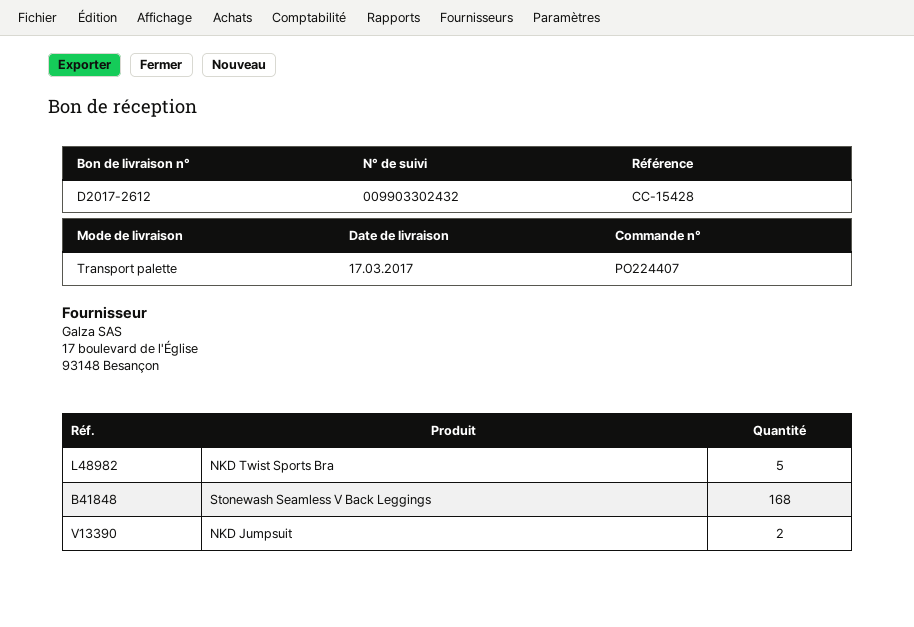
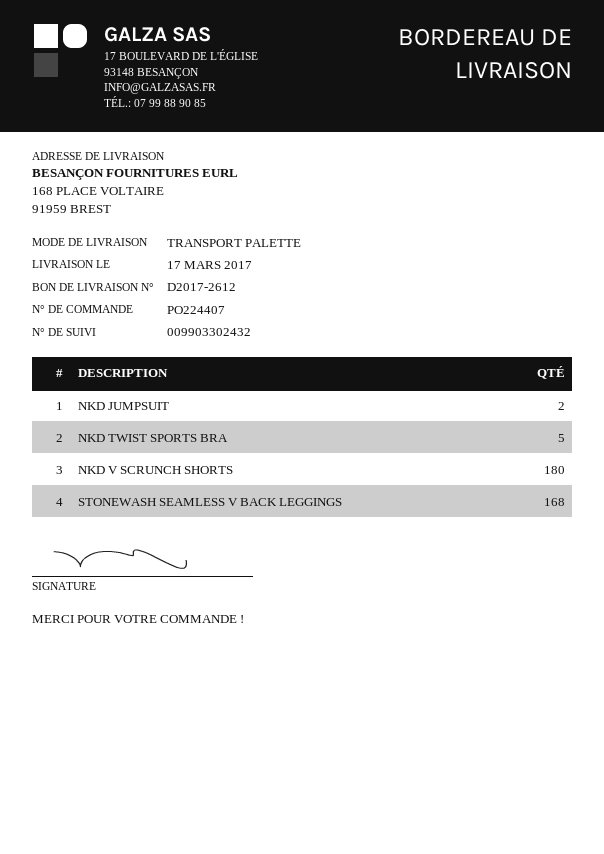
NKD V SCRUNCH SHORTS: none -> 180

